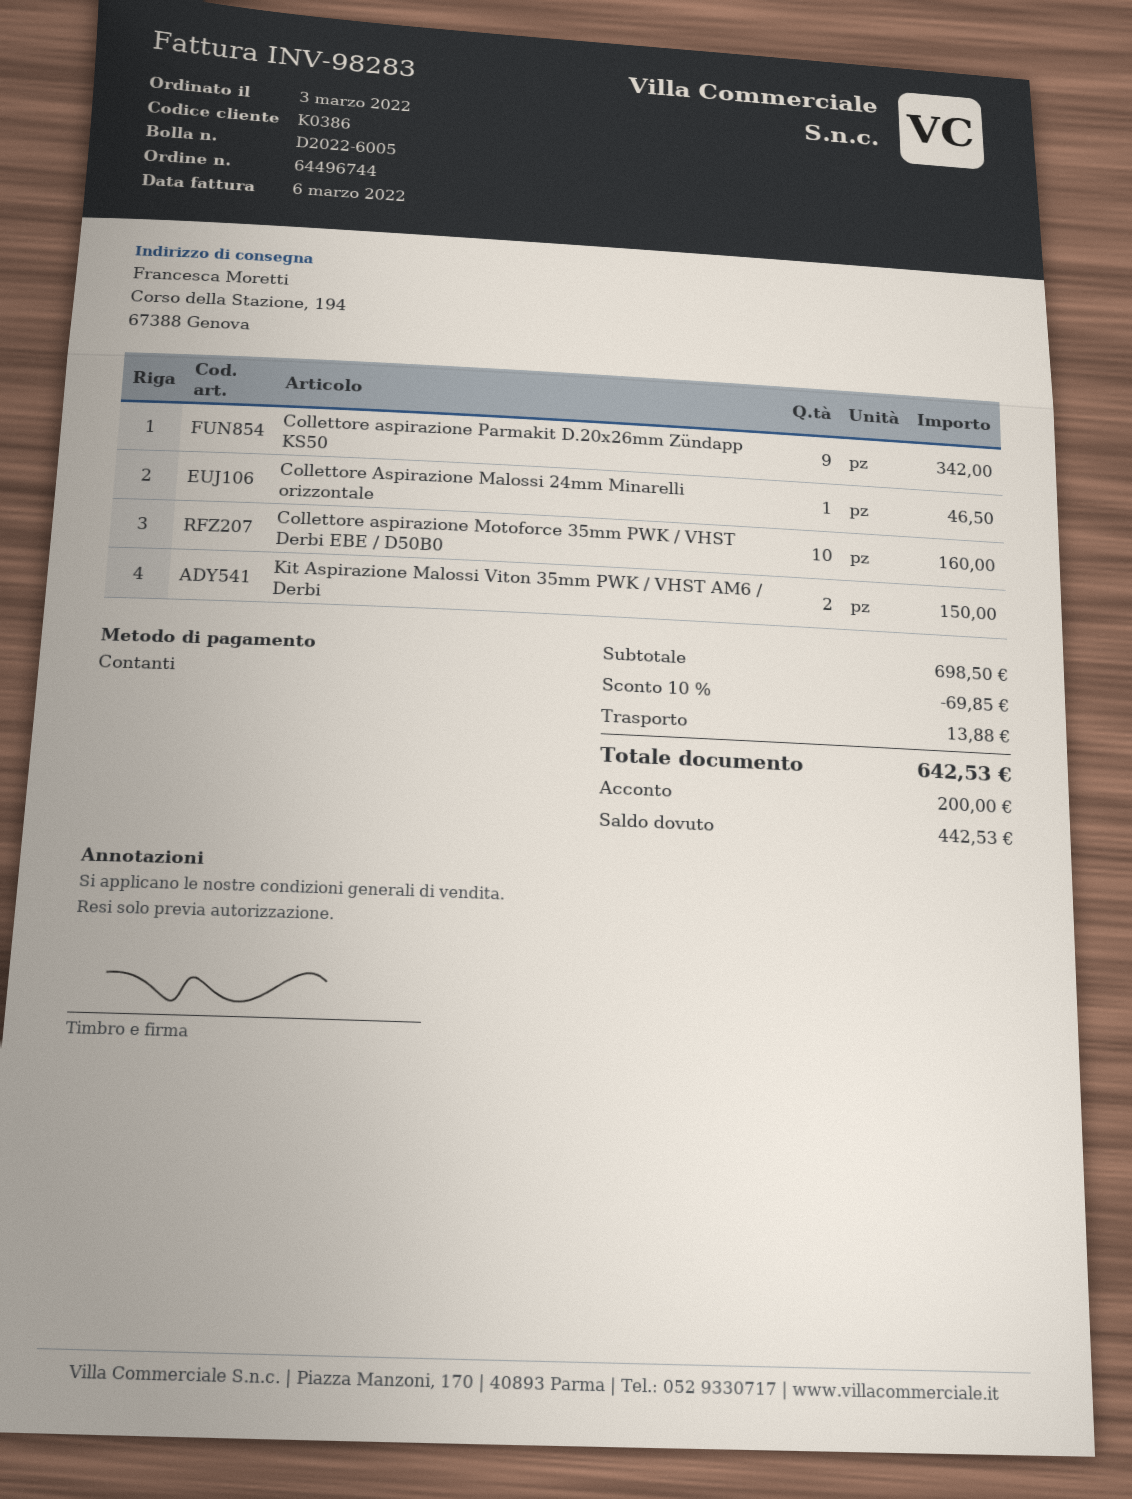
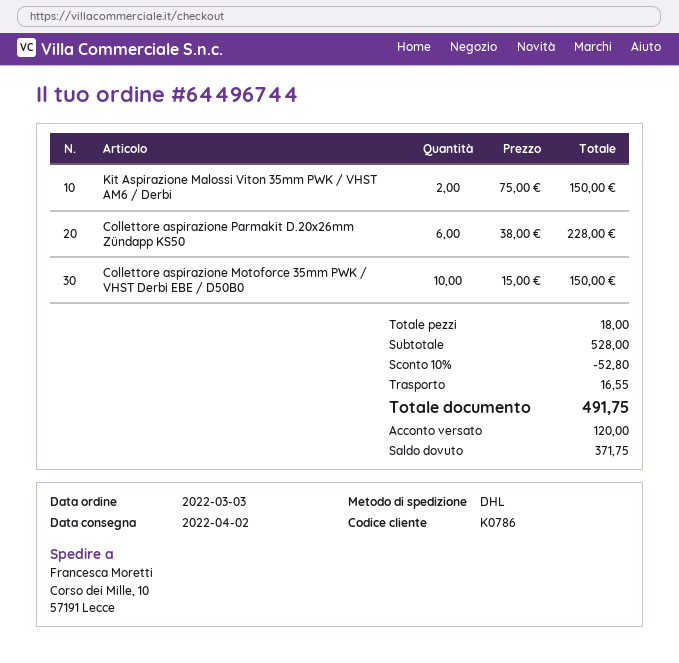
customer number: K0386 -> K0786
ship to: Corso della Stazione, 194, 67388 Genova -> Corso dei Mille, 10, 57191 Lecce
Collettore aspirazione Parmakit D.20x26mm Zündapp KS50: 9 for 342.00 -> 6 for 228.00
Collettore Aspirazione Malossi 24mm Minarelli orizzontale: 1 for 46.50 -> none
Collettore aspirazione Motoforce 35mm PWK / VHST Derbi EBE / D50B0: 10 for 160.00 -> 10 for 150.00
subtotal: 698.50 -> 528.00
discount: 10% = 69.85 -> 10% = 52.80
shipping: 13.88 -> 16.55
total: 642.53 -> 491.75
deposit: 200.00 -> 120.00
balance: 442.53 -> 371.75

